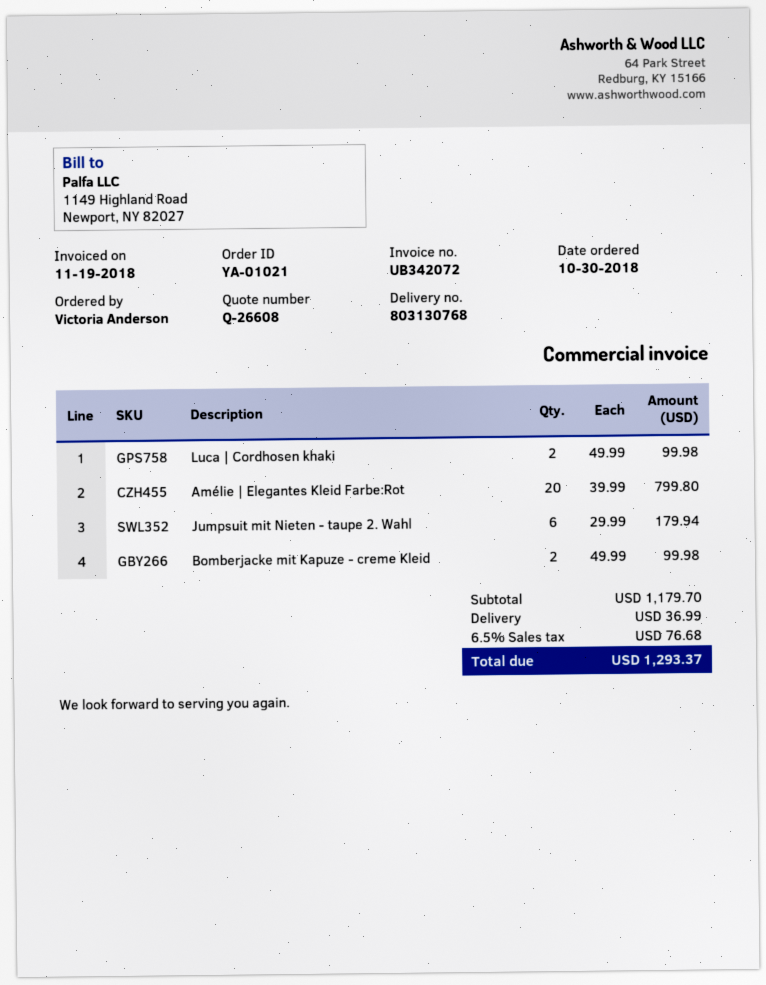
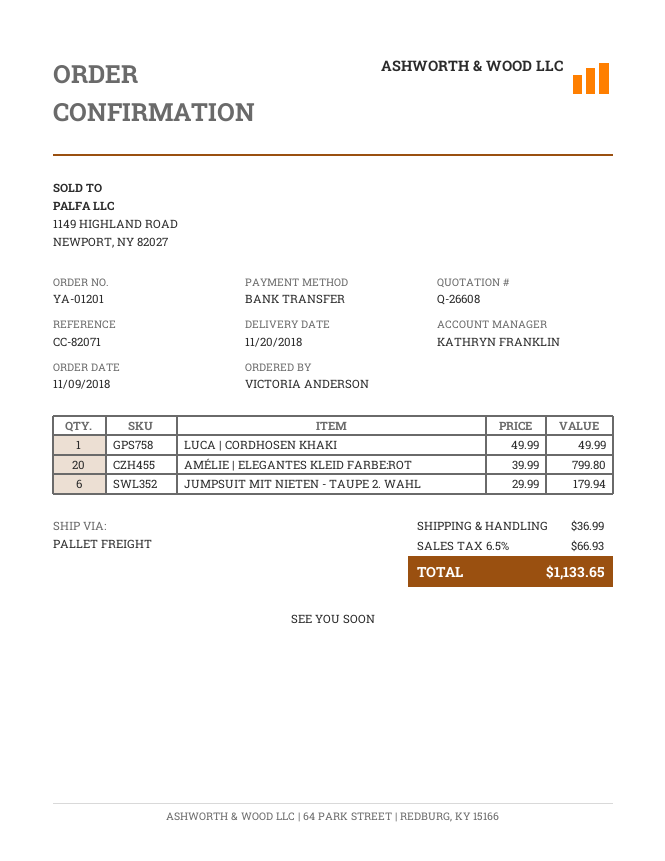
order number: YA-01021 -> YA-01201
order date: 2018-10-30 -> 2018-11-09
Luca | Cordhosen khaki: 2 x 49.99 = 99.98 -> 1 x 49.99 = 49.99
Bomberjacke mit Kapuze - creme Kleid: 2 x 49.99 = 99.98 -> none
tax: 6.5% = 76.68 -> 6.5% = 66.93
total: 1293.37 -> 1133.65

